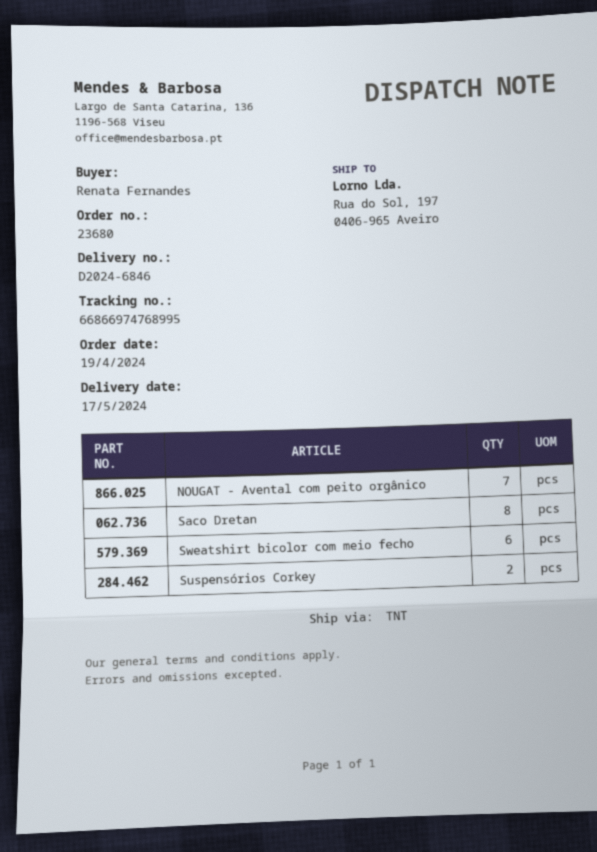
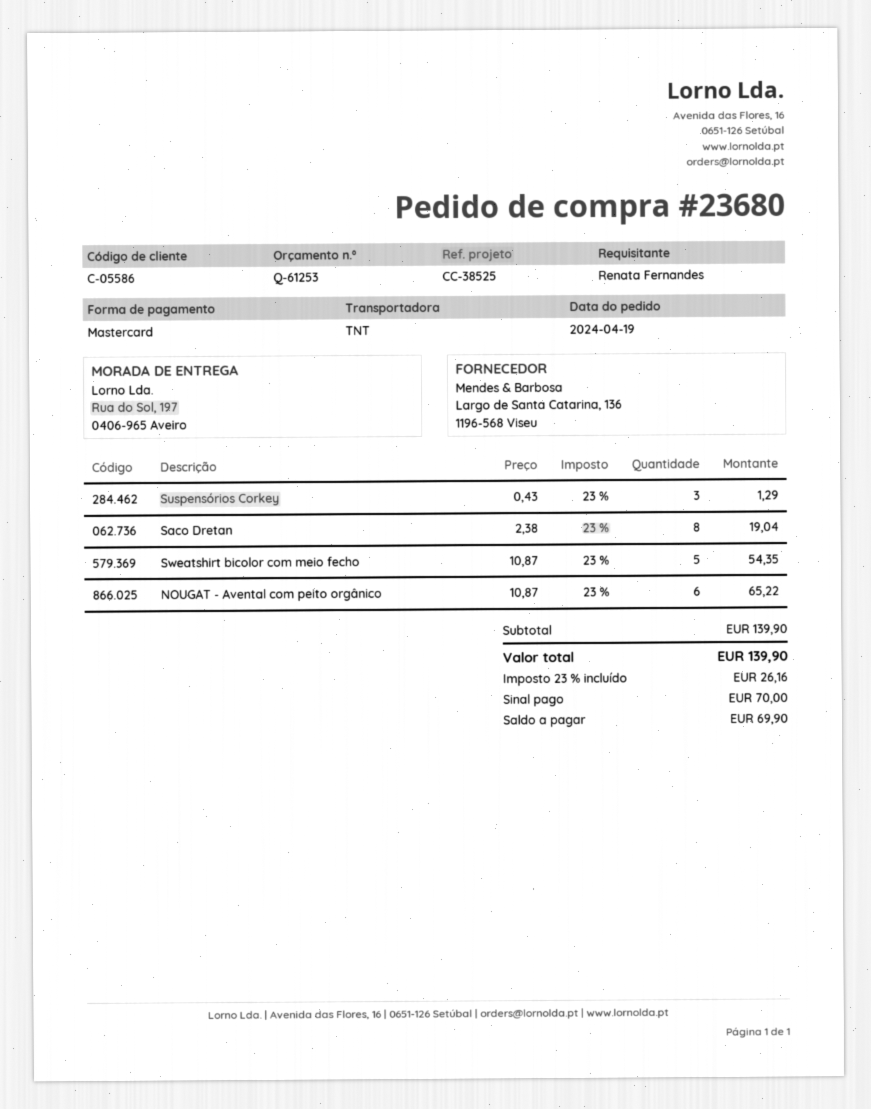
NOUGAT - Avental com peito orgânico: 7 -> 6
Sweatshirt bicolor com meio fecho: 6 -> 5
Suspensórios Corkey: 2 -> 3

